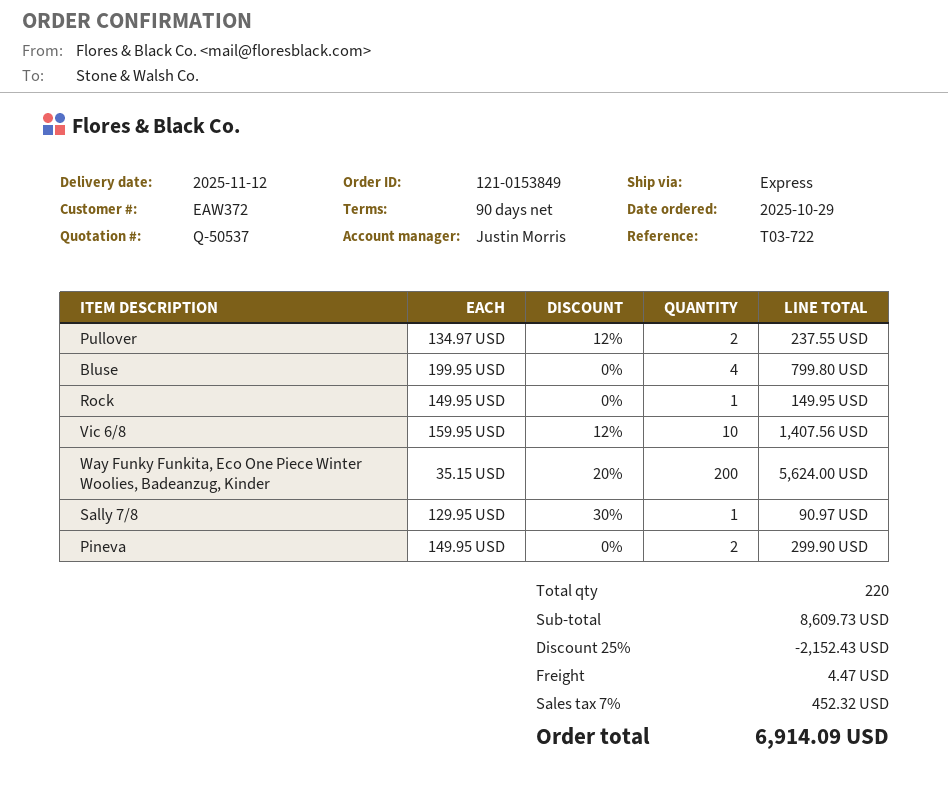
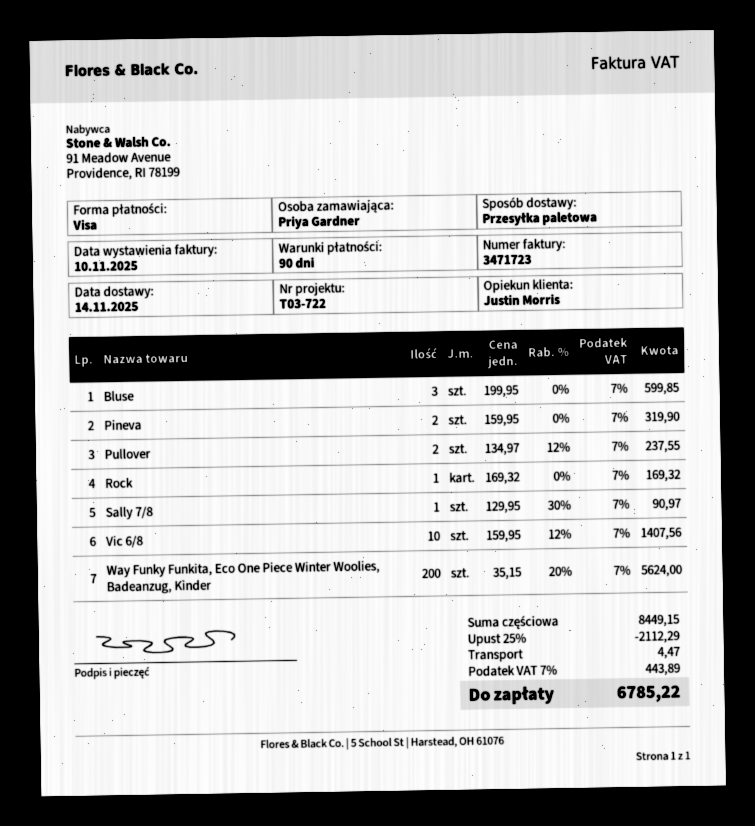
delivery date: 2025-11-12 -> 2025-11-14
shipping method: express -> pallet freight
Bluse: 4 x 199.95 = 799.80 -> 3 x 199.95 = 599.85
Rock: 1 x 149.95 = 149.95 -> 1 x 169.32 = 169.32
Pineva: 2 x 149.95 = 299.90 -> 2 x 159.95 = 319.90
subtotal: 8609.73 -> 8449.15
discount: 25% = 2152.43 -> 25% = 2112.29
tax: 7% = 452.32 -> 7% = 443.89
total: 6914.09 -> 6785.22

